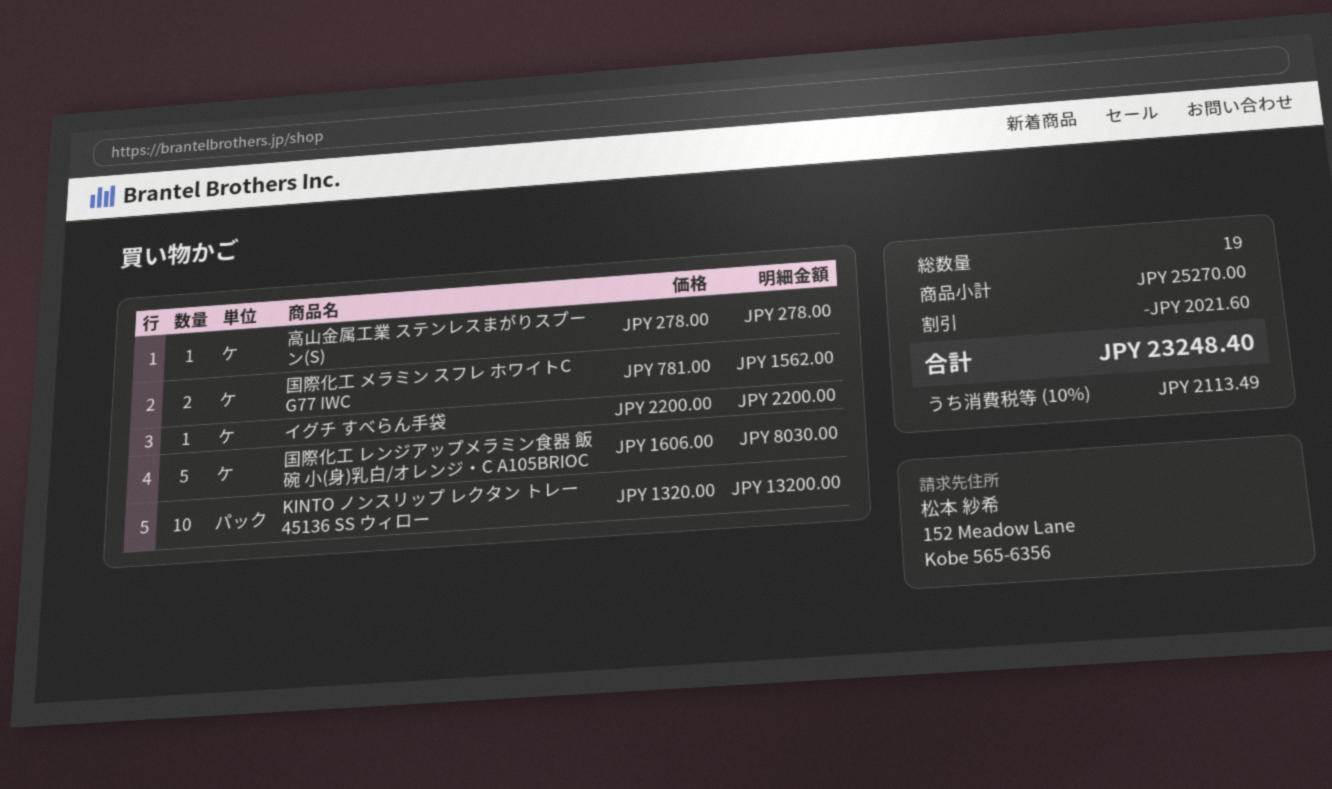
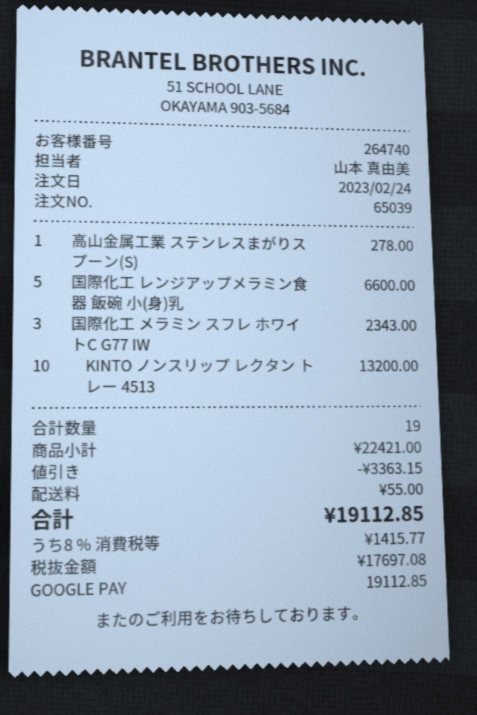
国際化工 メラミン スフレ ホワイトC G77 IWC: 2 for 1562.00 -> 3 for 2343.00
イグチ すべらん手袋: 1 for 2200.00 -> none
国際化工 レンジアップメラミン食器 飯碗 小(身)乳白/オレンジ・C A105BRIOC: 5 for 8030.00 -> 5 for 6600.00
subtotal: 25270.00 -> 22421.00
discount: 2021.60 -> 3363.15
shipping: none -> 55.00
tax: 10% = 2113.49 -> 8% = 1415.77
total: 23248.40 -> 19112.85

